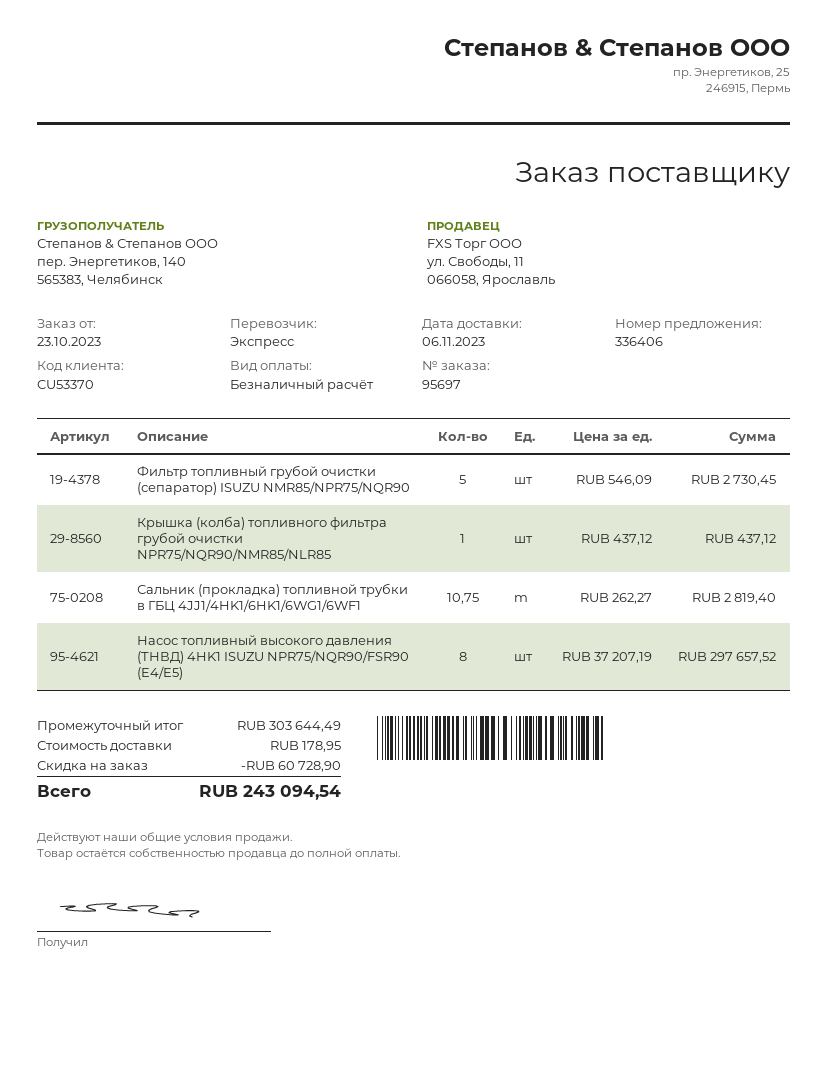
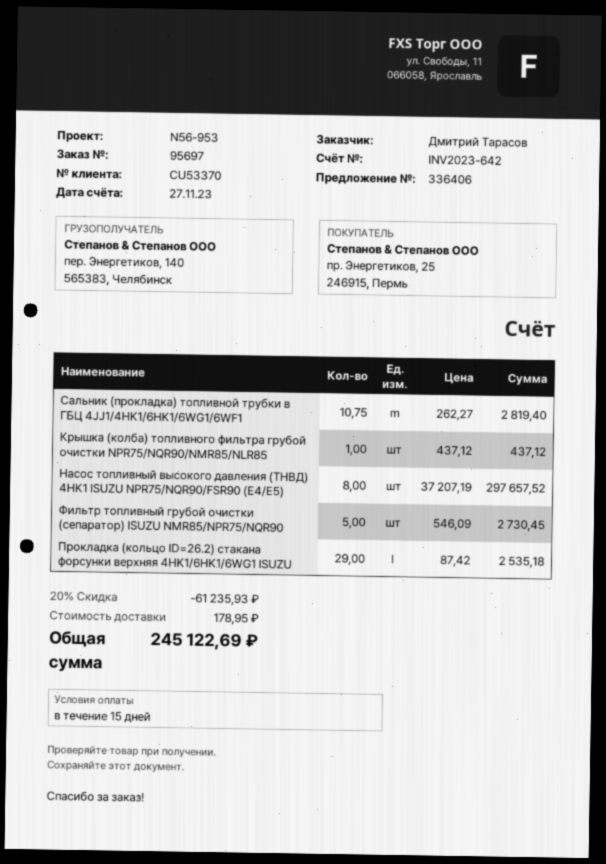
Прокладка (кольцо ID=26.2) стакана форсунки верхняя 4HK1/6HK1/6WG1 ISUZU: none -> 29 x 87.42 = 2535.18
discount: 60728.90 -> 61235.93
total: 243094.54 -> 245122.69

